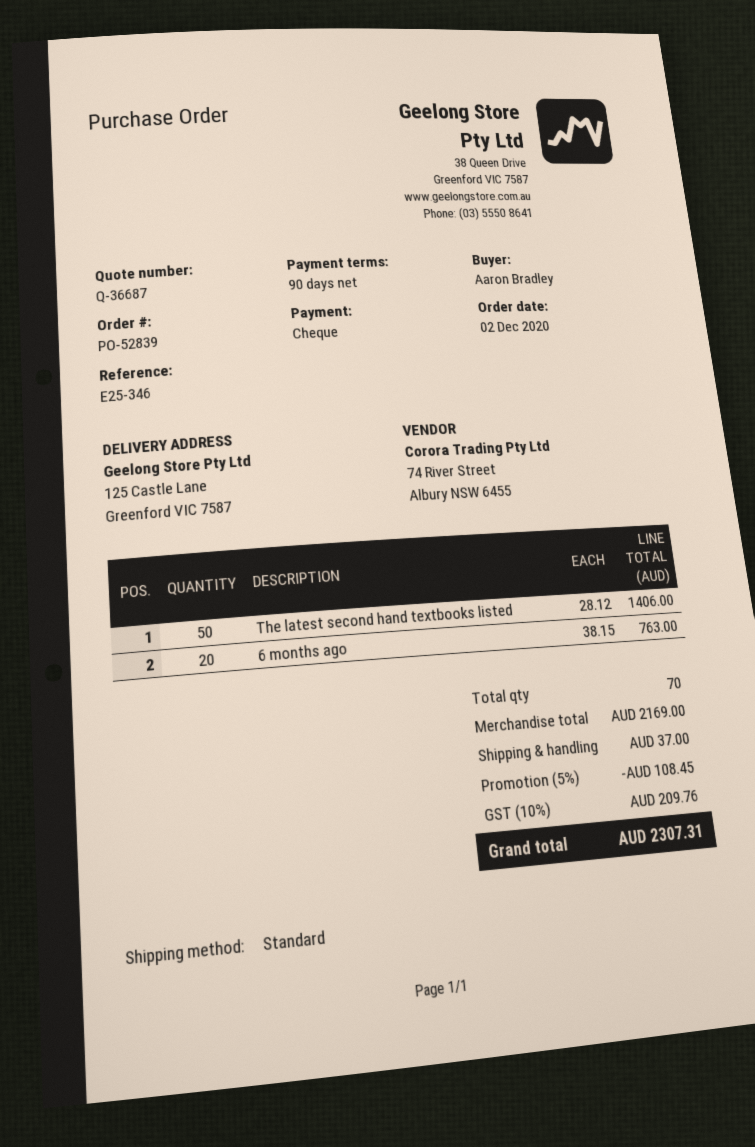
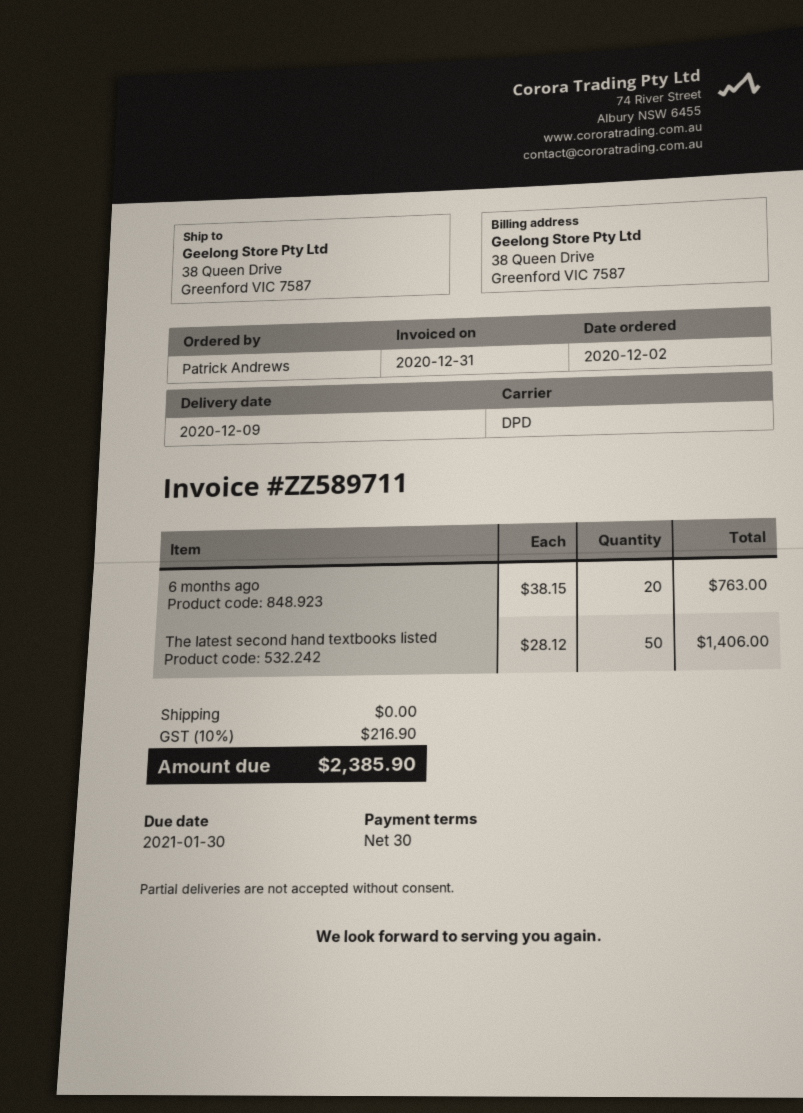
payment terms: 90 days -> 30 days
ordered by: Aaron Bradley -> Patrick Andrews
shipping method: standard -> DPD
ship to: 125 Castle Lane, Greenford VIC 7587 -> 38 Queen Drive, Greenford VIC 7587
discount: 5% = 108.45 -> none
shipping: 37.00 -> 0.00
tax: 10% = 209.76 -> 10% = 216.90
total: 2307.31 -> 2385.90

